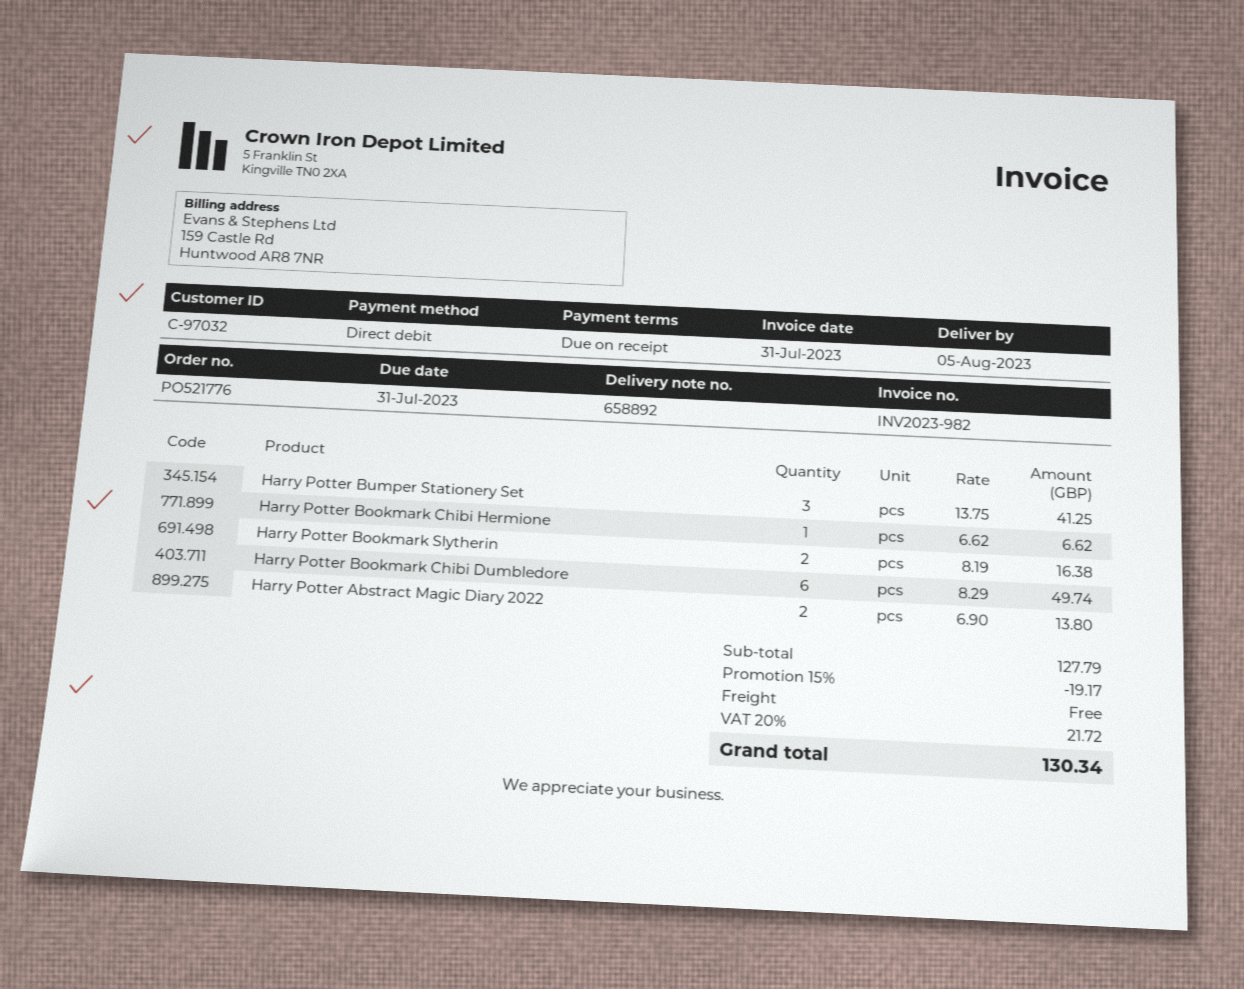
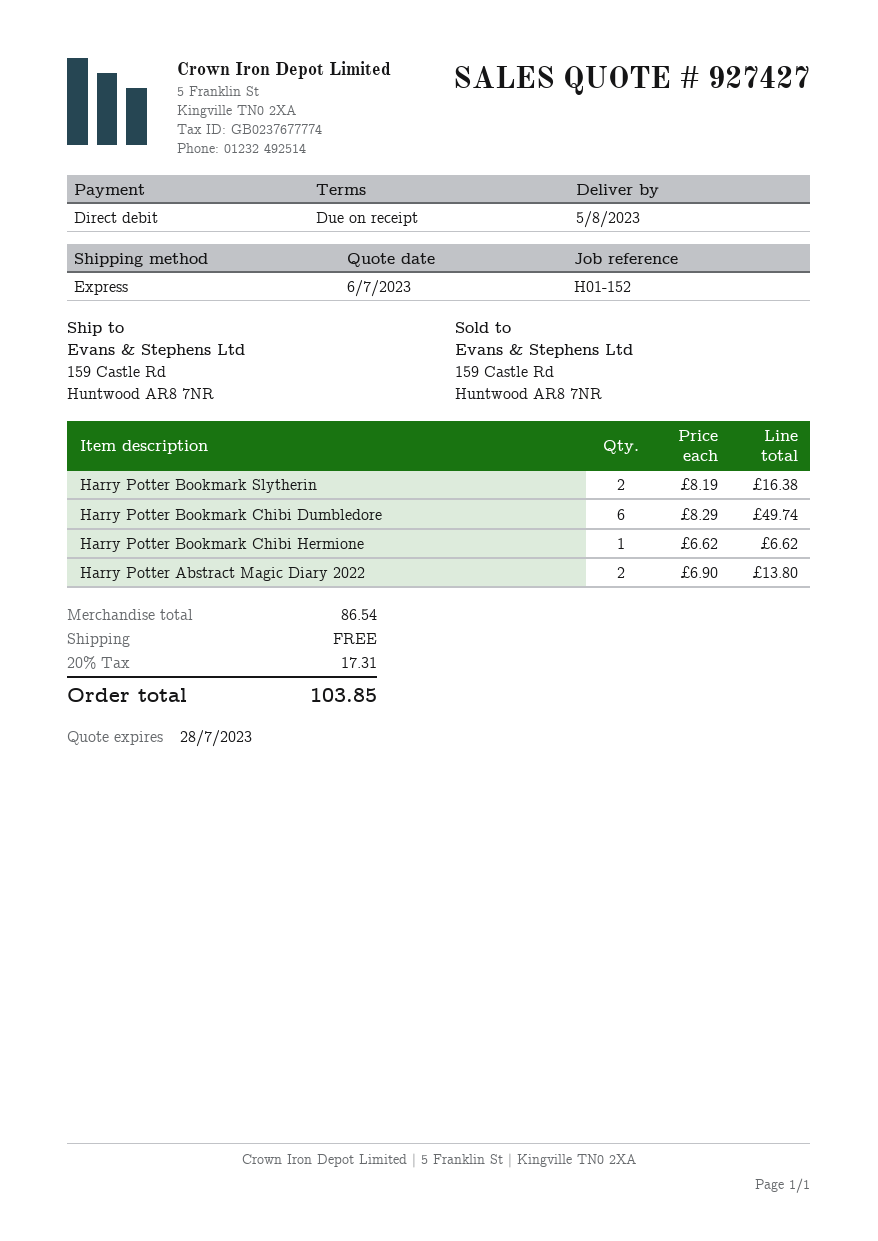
Harry Potter Bumper Stationery Set: 3 x 13.75 = 41.25 -> none
subtotal: 127.79 -> 86.54
discount: 15% = 19.17 -> none
tax: 20% = 21.72 -> 20% = 17.31
total: 130.34 -> 103.85

